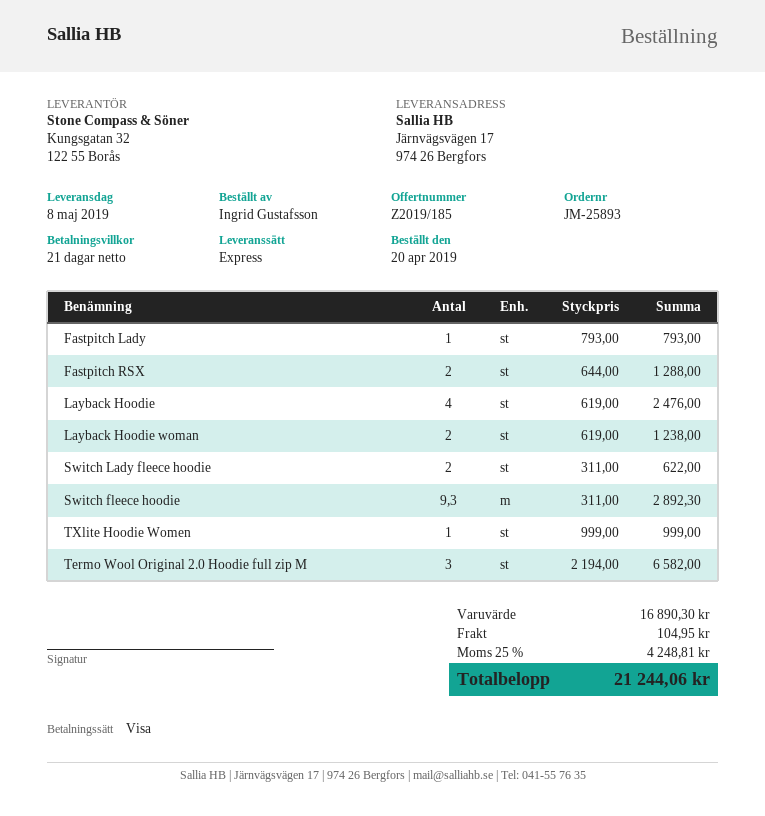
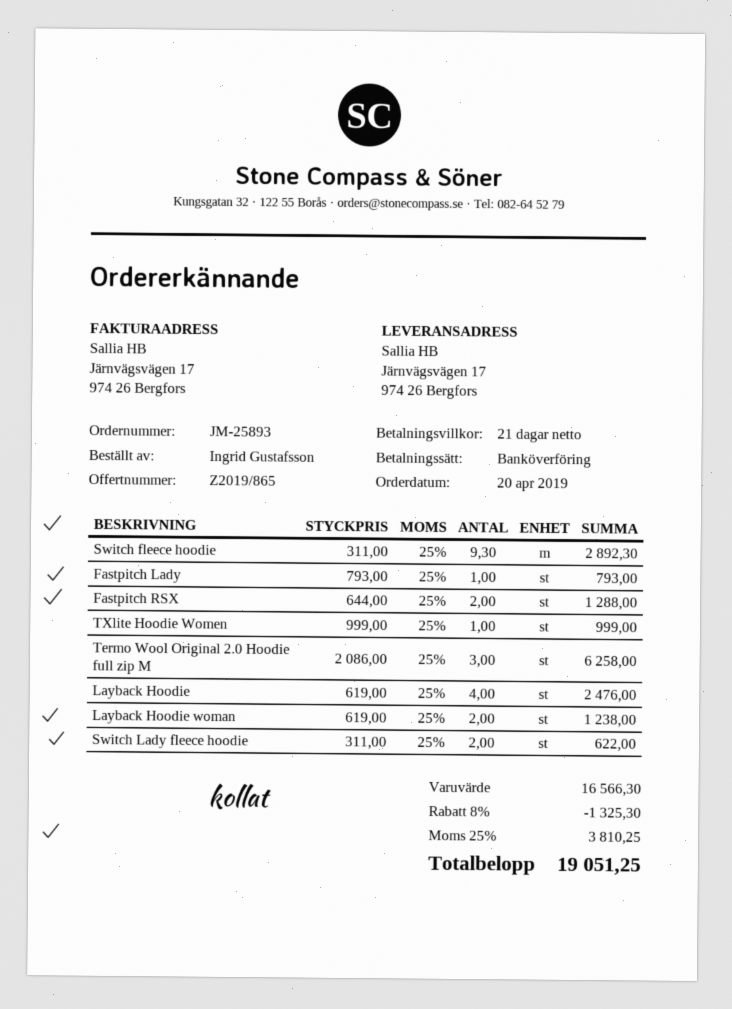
quote number: Z2019/185 -> Z2019/865
payment method: Visa -> bank transfer
Termo Wool Original 2.0 Hoodie full zip M: 3 x 2194.00 = 6582.00 -> 3 x 2086.00 = 6258.00
subtotal: 16890.30 -> 16566.30
discount: none -> 8% = 1325.30
shipping: 104.95 -> none
tax: 25% = 4248.81 -> 25% = 3810.25
total: 21244.06 -> 19051.25

